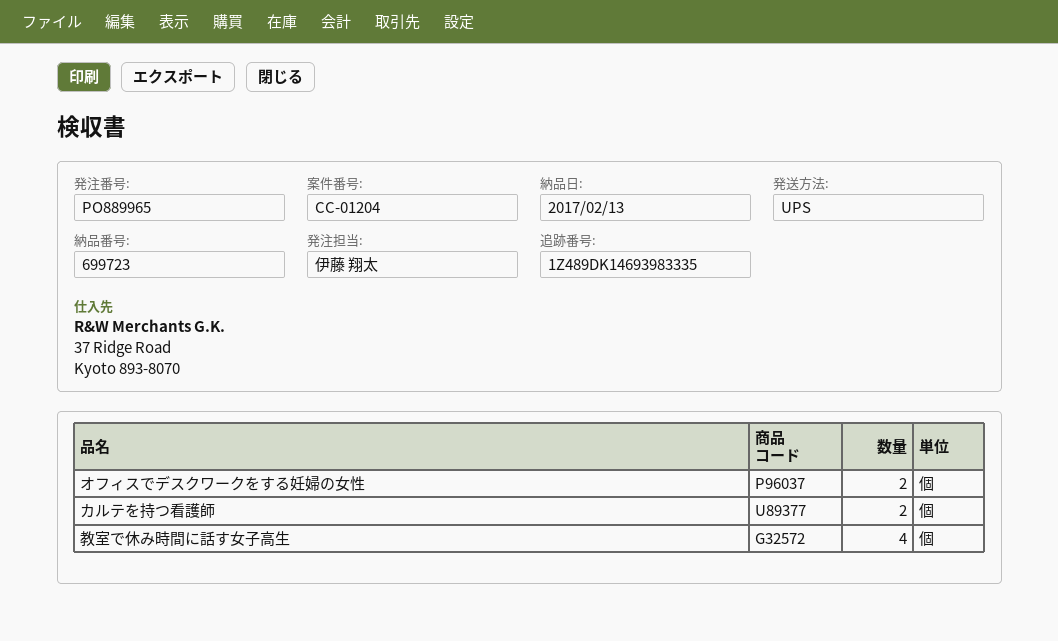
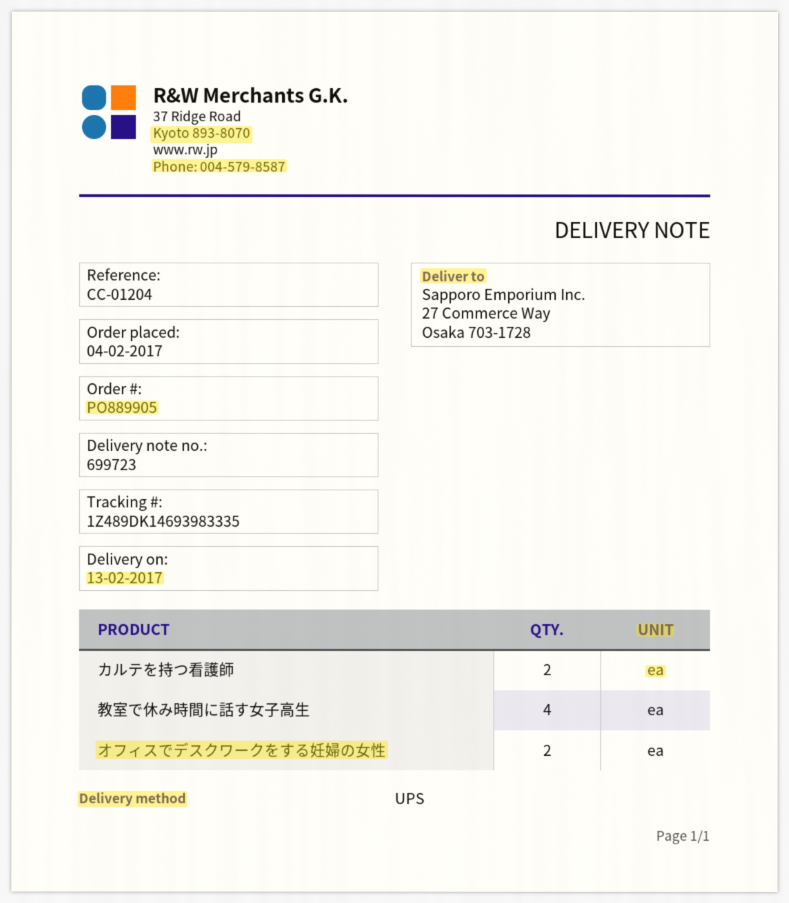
order number: PO889965 -> PO889905

